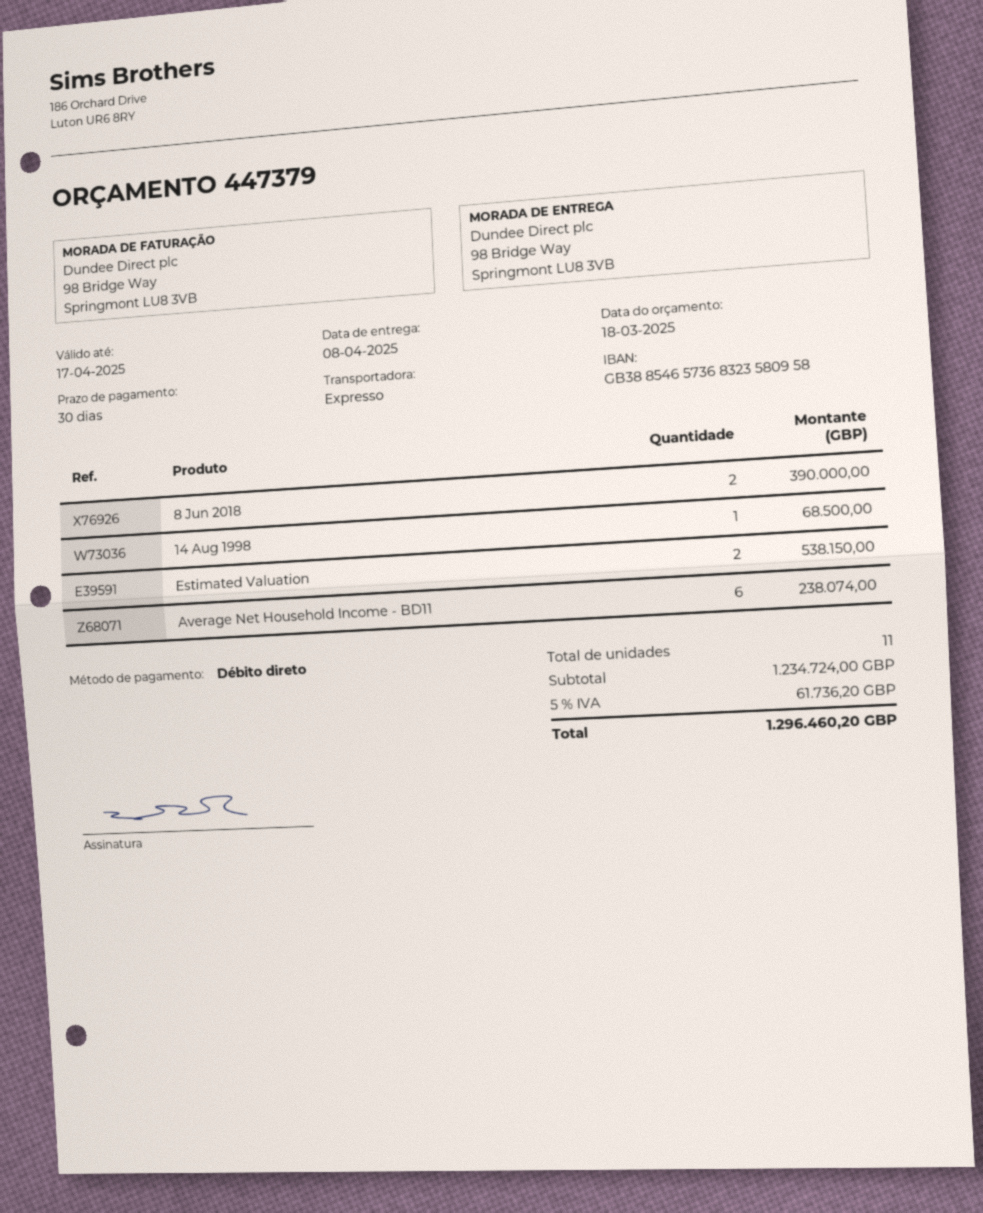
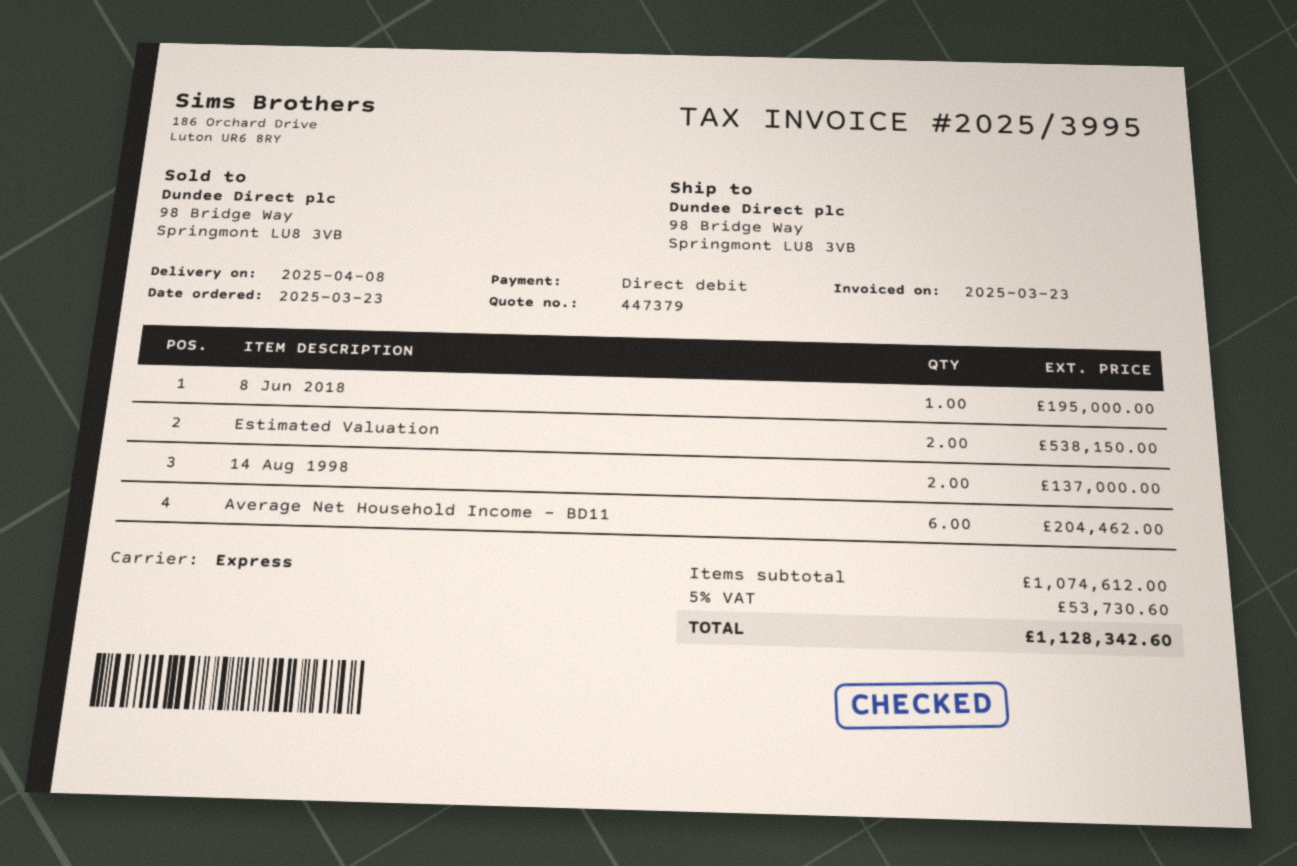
8 Jun 2018: 2 for 390000.00 -> 1 for 195000.00
14 Aug 1998: 1 for 68500.00 -> 2 for 137000.00
Average Net Household Income - BD11: 6 for 238074.00 -> 6 for 204462.00
subtotal: 1234724.00 -> 1074612.00
tax: 5% = 61736.20 -> 5% = 53730.60
total: 1296460.20 -> 1128342.60

